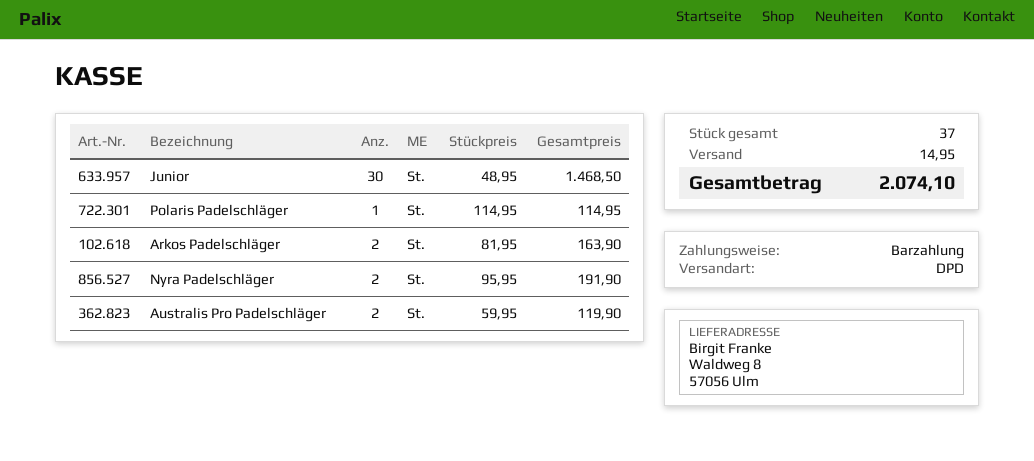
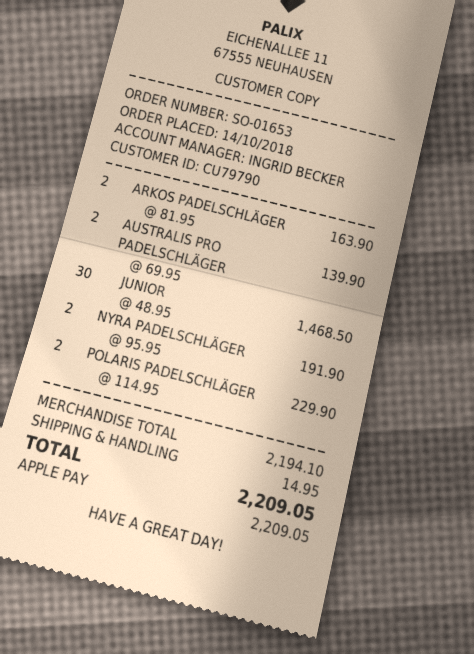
payment method: cash -> Apple Pay
Polaris Padelschläger: 1 x 114.95 = 114.95 -> 2 x 114.95 = 229.90
Australis Pro Padelschläger: 2 x 59.95 = 119.90 -> 2 x 69.95 = 139.90
total: 2074.10 -> 2209.05

